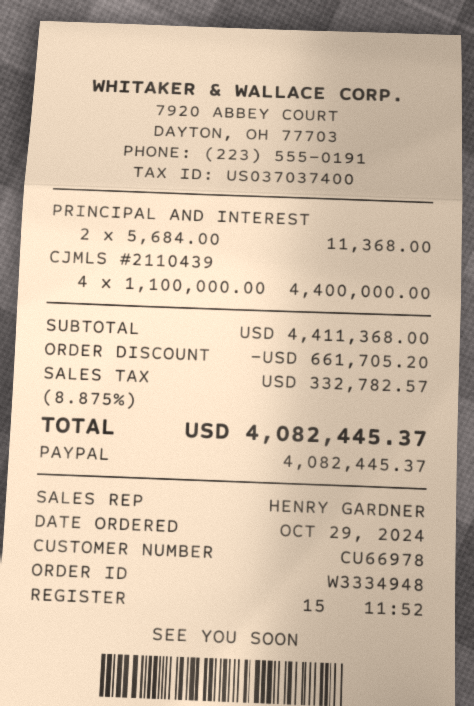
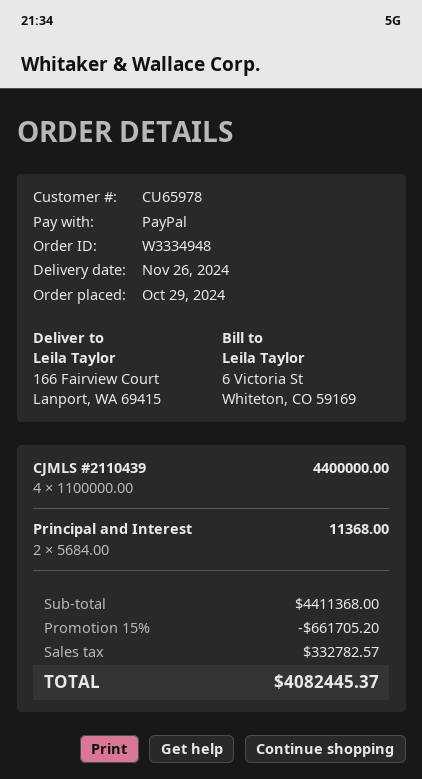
customer number: CU66978 -> CU65978

